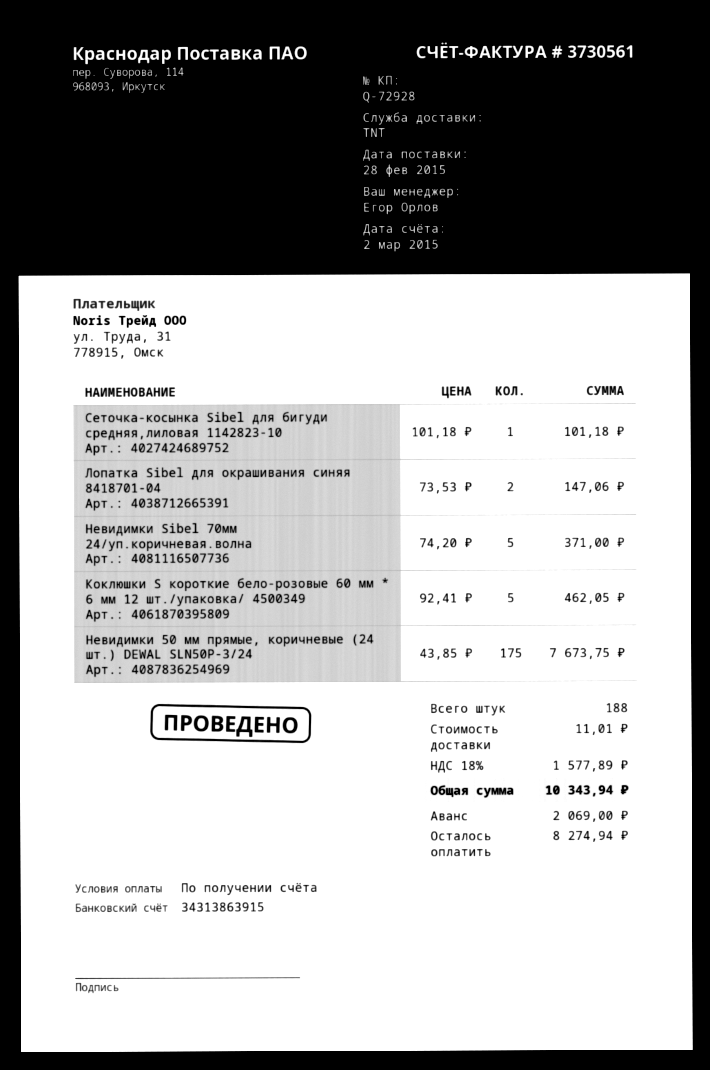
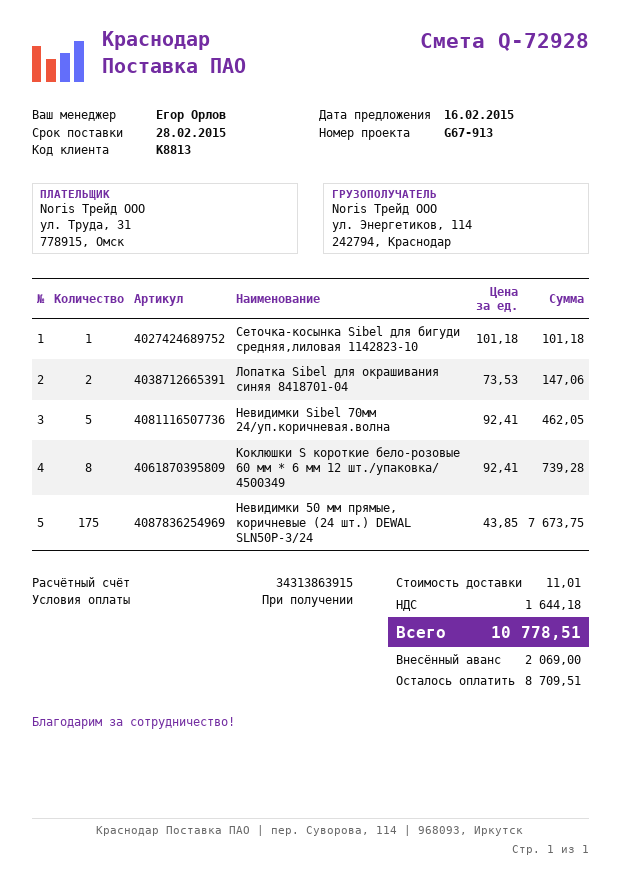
Невидимки Sibel 70мм 24/уп.коричневая.волна: 5 x 74.20 = 371.00 -> 5 x 92.41 = 462.05
Коклюшки S короткие бело-розовые 60 мм * 6 мм 12 шт./упаковка/ 4500349: 5 x 92.41 = 462.05 -> 8 x 92.41 = 739.28
tax: 1577.89 -> 1644.18
total: 10343.94 -> 10778.51
balance: 8274.94 -> 8709.51

